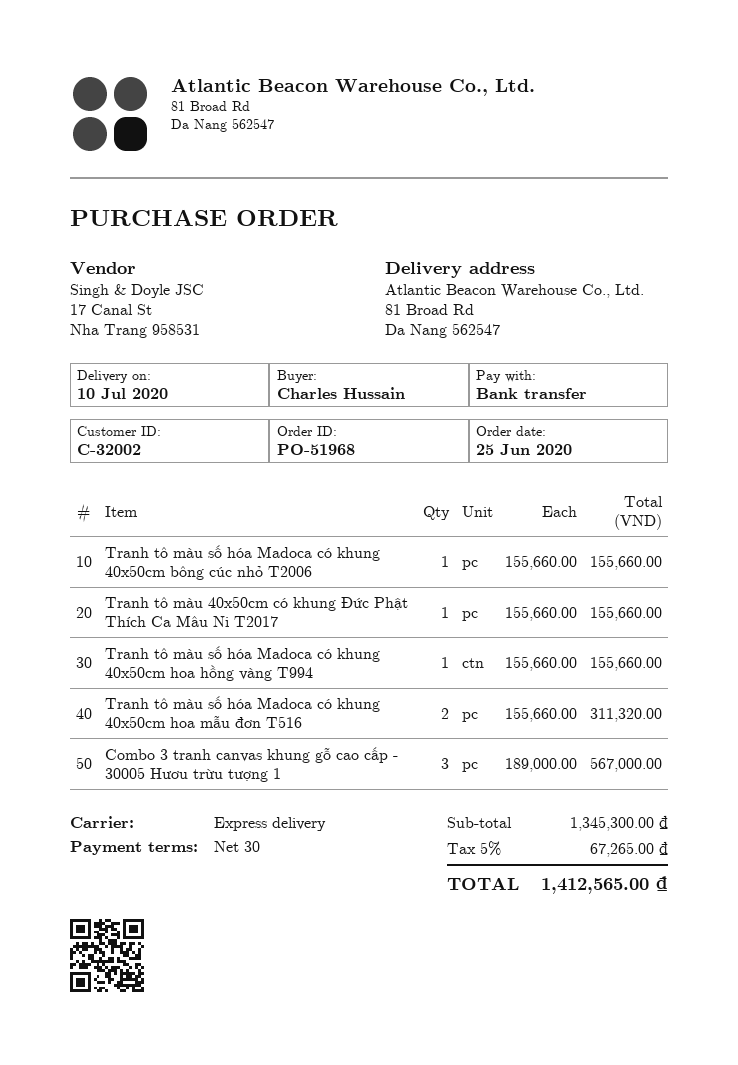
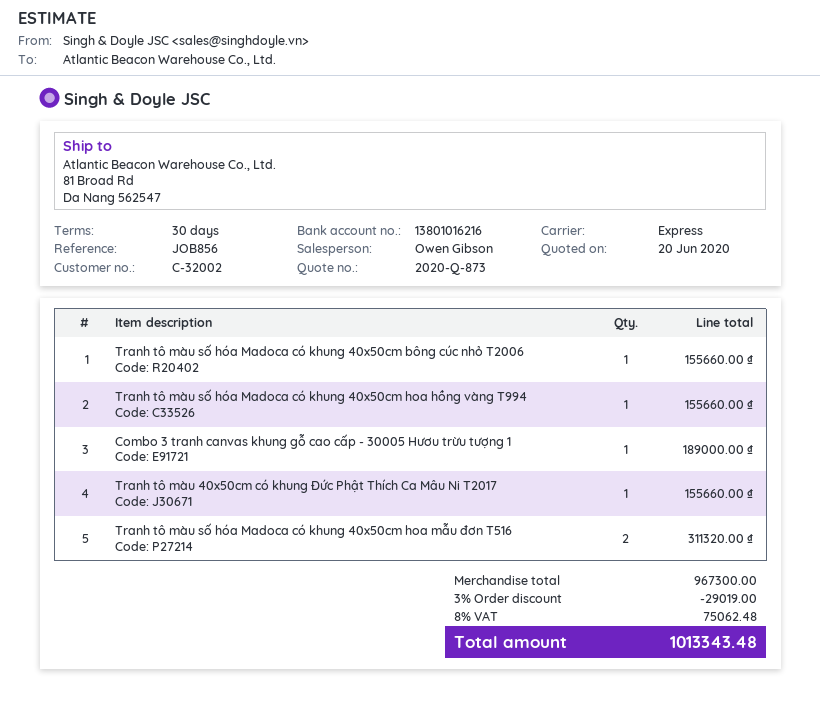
Combo 3 tranh canvas khung gỗ cao cấp - 30005 Hươu trừu tượng 1: 3 for 567000.00 -> 1 for 189000.00
subtotal: 1345300.00 -> 967300.00
discount: none -> 3% = 29019.00
tax: 5% = 67265.00 -> 8% = 75062.48
total: 1412565.00 -> 1013343.48

